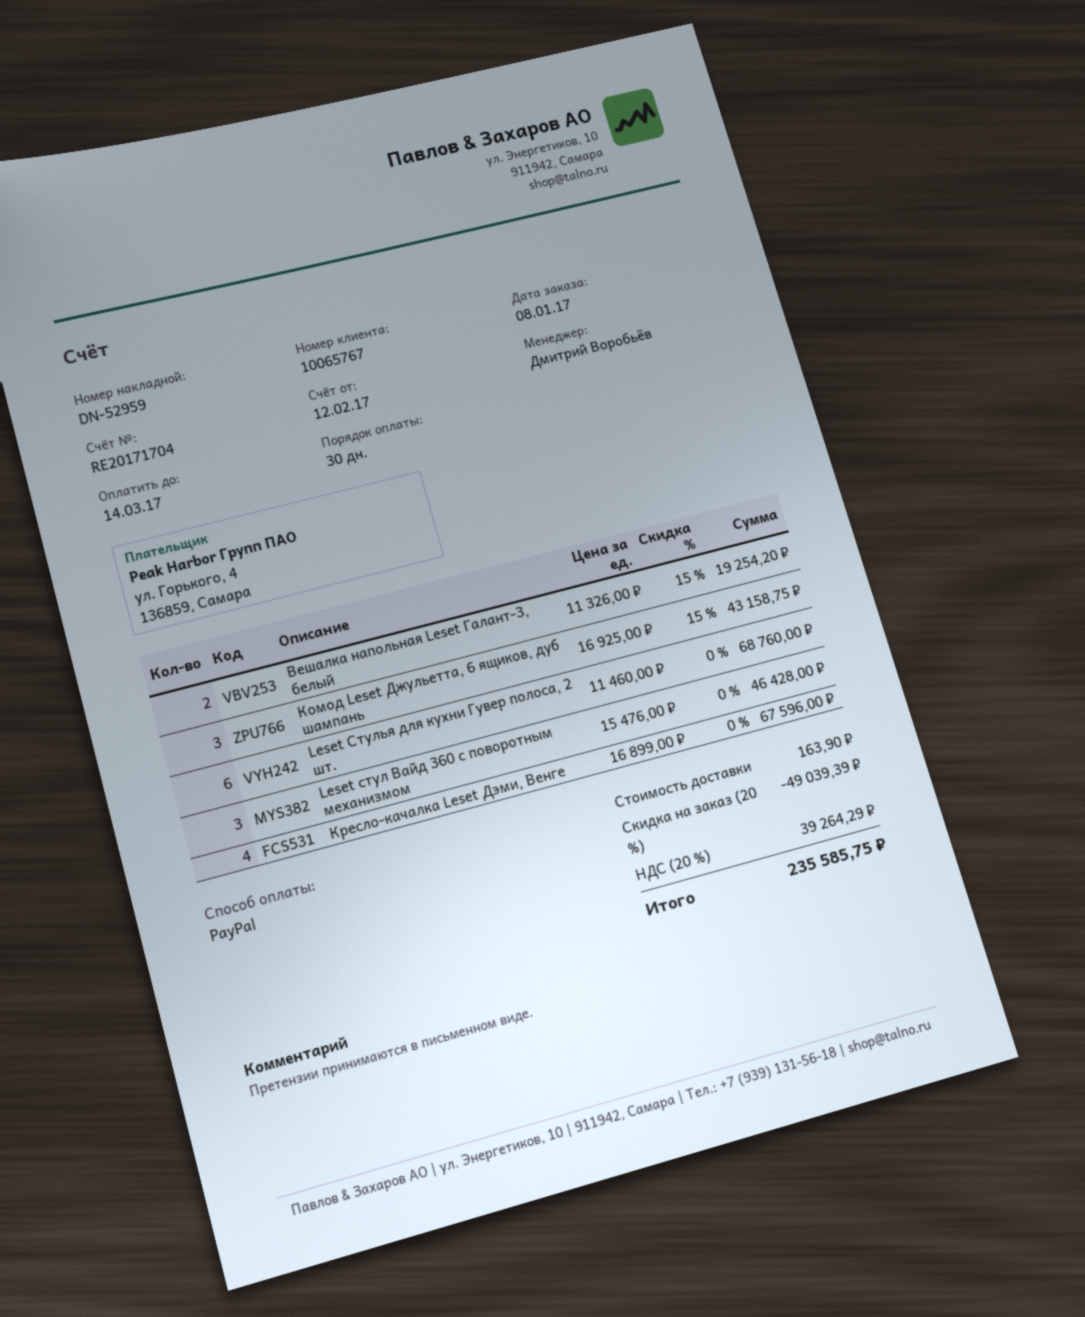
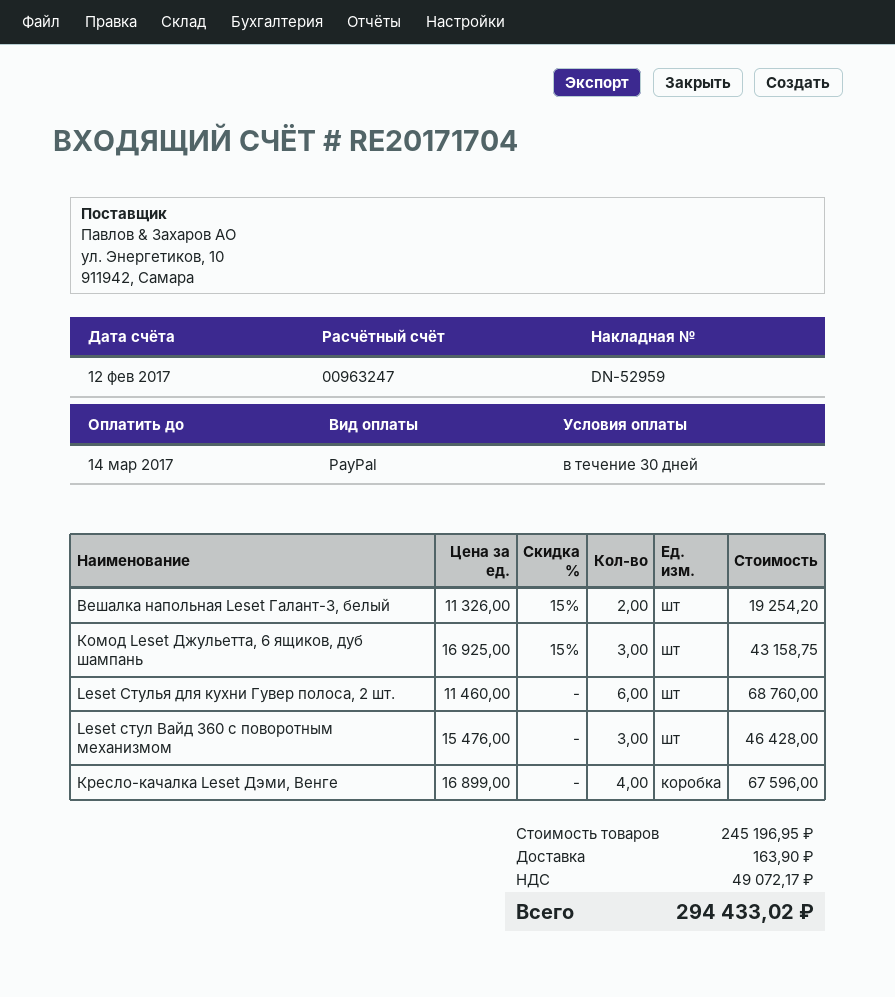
discount: 20% = 49039.39 -> none
tax: 39264.29 -> 49072.17
total: 235585.75 -> 294433.02

